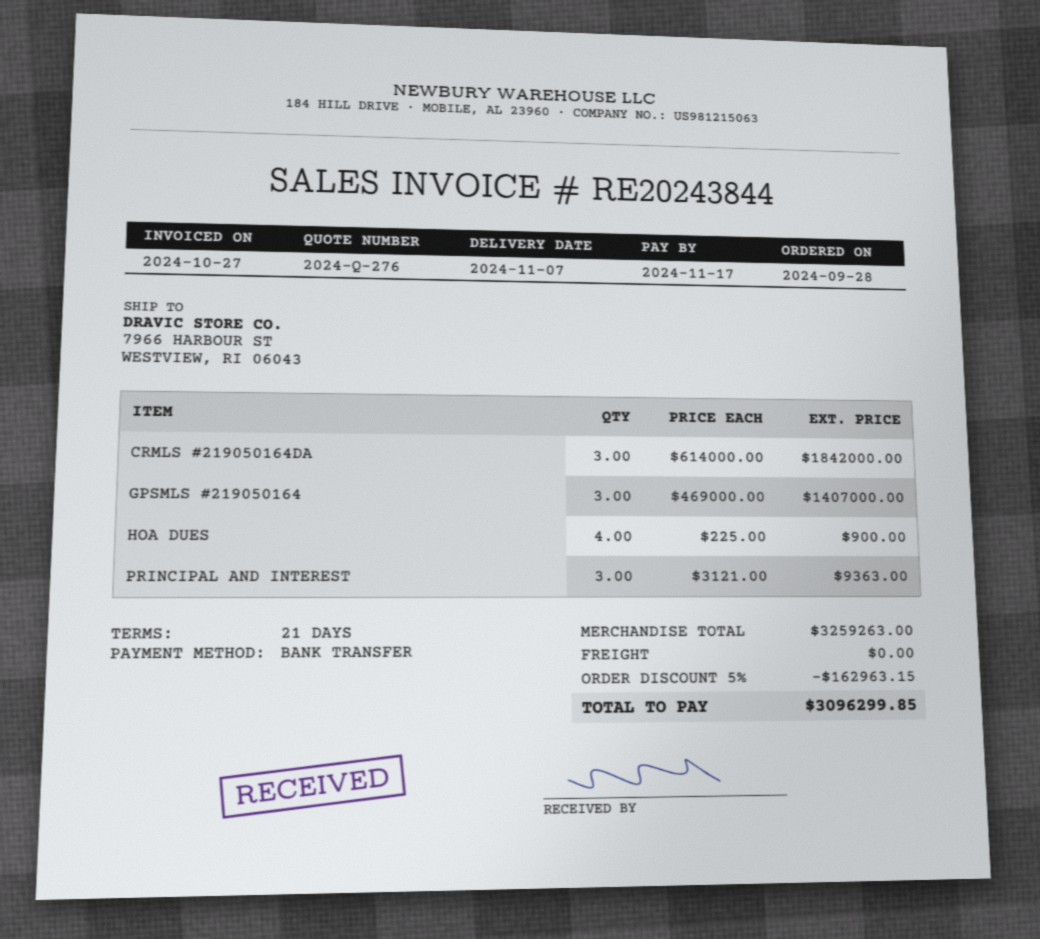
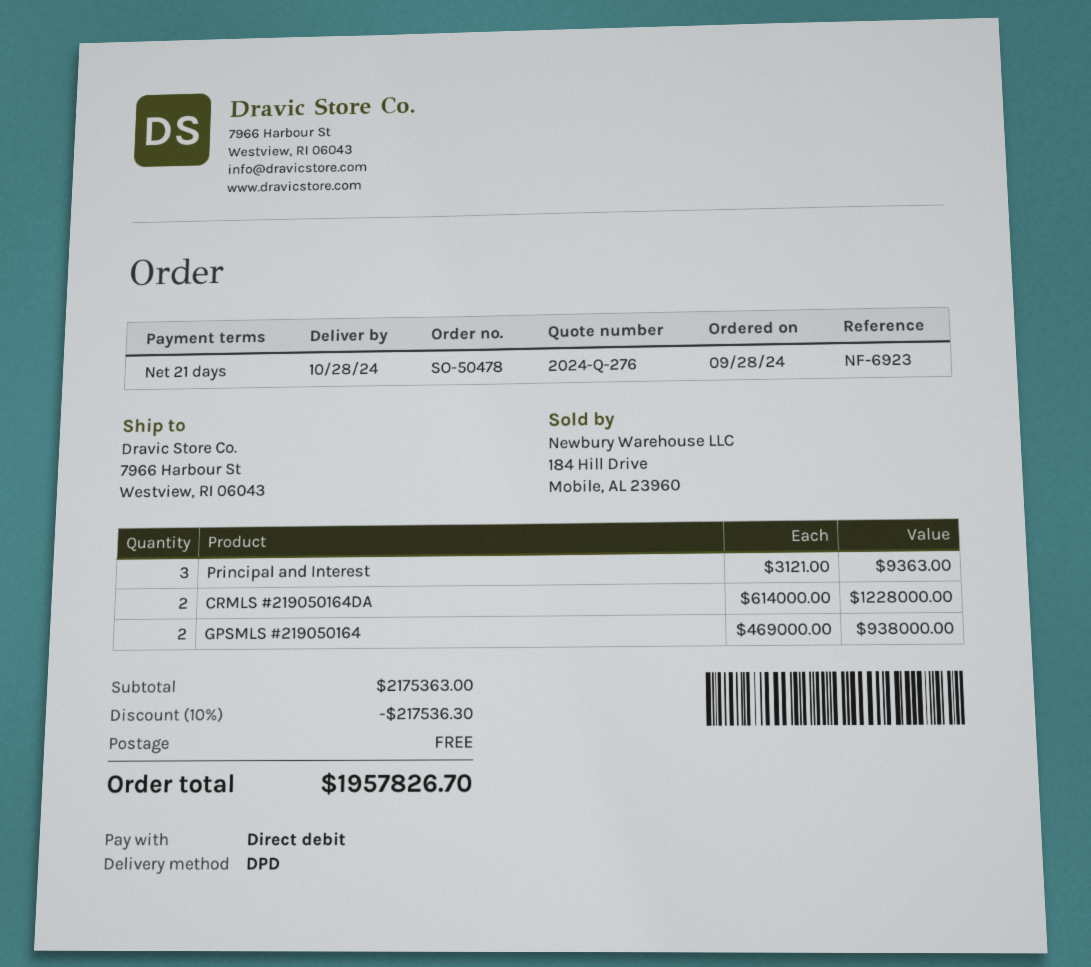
delivery date: 2024-11-07 -> 2024-10-28
payment method: bank transfer -> direct debit
CRMLS #219050164DA: 3 x 614000.00 = 1842000.00 -> 2 x 614000.00 = 1228000.00
GPSMLS #219050164: 3 x 469000.00 = 1407000.00 -> 2 x 469000.00 = 938000.00
HOA DUES: 4 x 225.00 = 900.00 -> none
subtotal: 3259263.00 -> 2175363.00
discount: 5% = 162963.15 -> 10% = 217536.30
total: 3096299.85 -> 1957826.70

